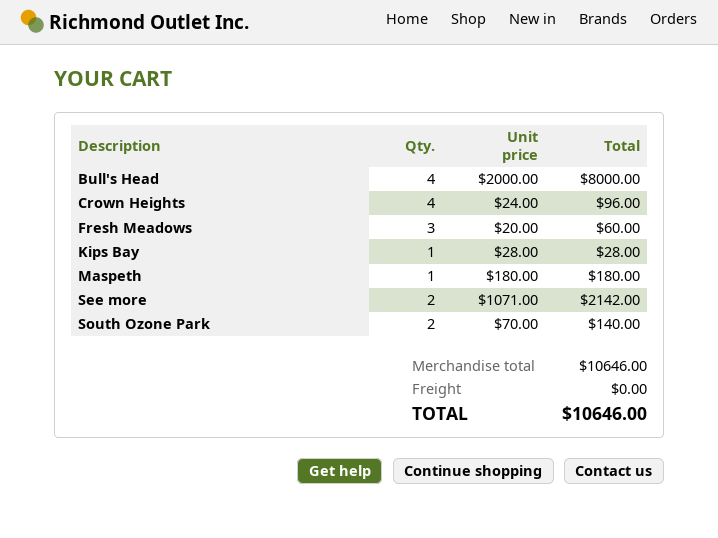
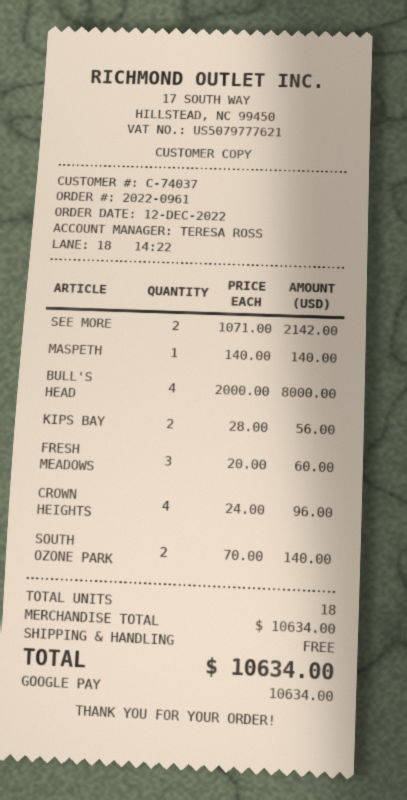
Kips Bay: 1 x 28.00 = 28.00 -> 2 x 28.00 = 56.00
Maspeth: 1 x 180.00 = 180.00 -> 1 x 140.00 = 140.00
subtotal: 10646.00 -> 10634.00
total: 10646.00 -> 10634.00

